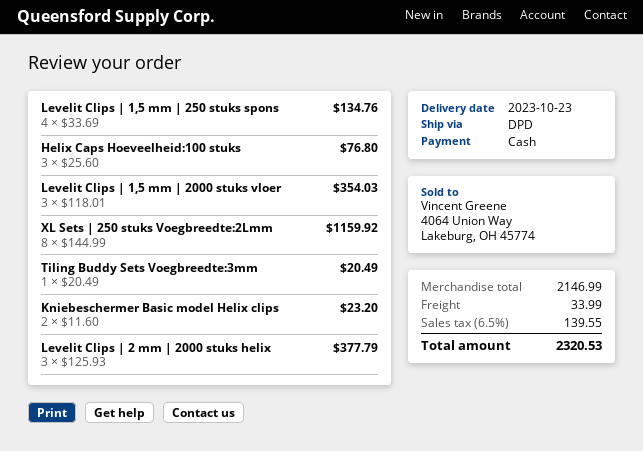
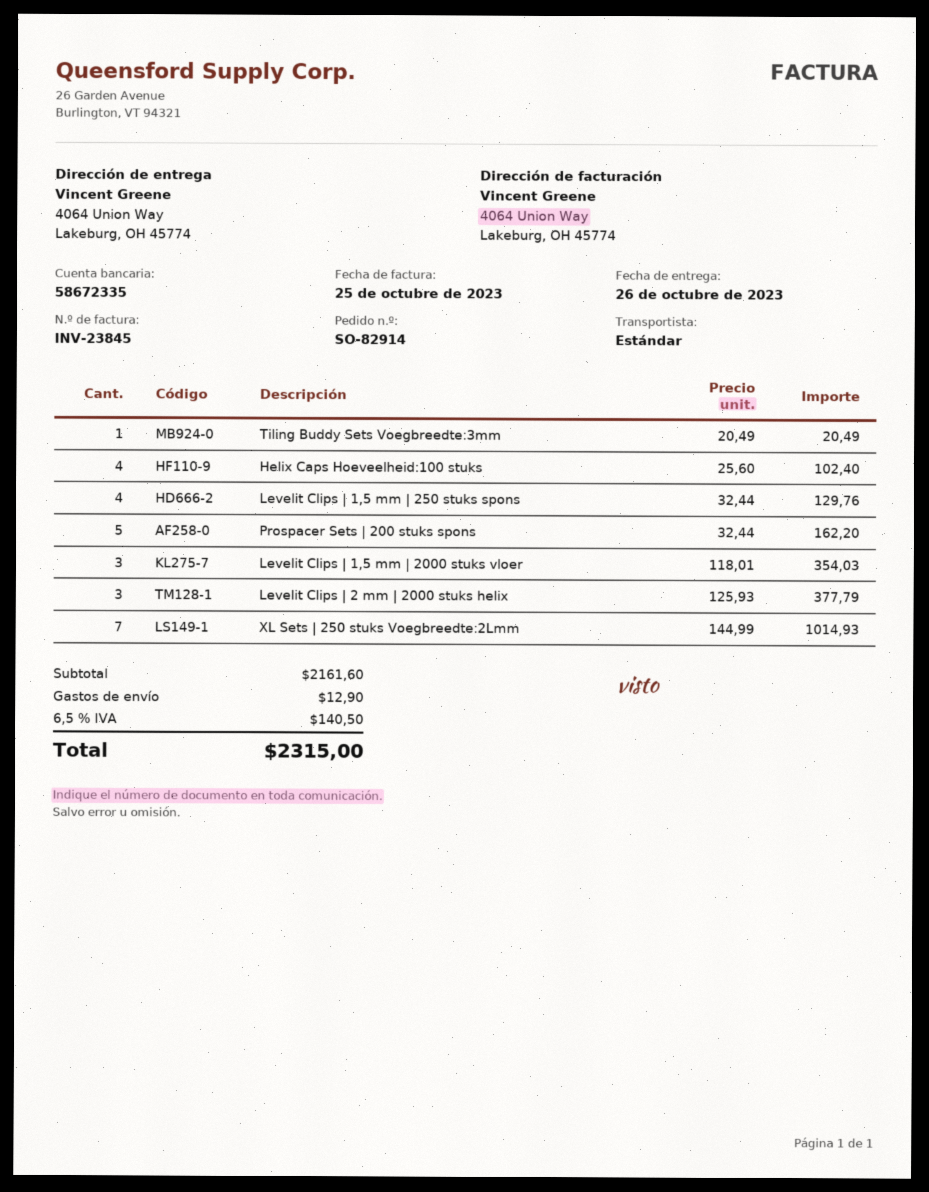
delivery date: 2023-10-23 -> 2023-10-26
shipping method: DPD -> standard
Levelit Clips | 1,5 mm | 250 stuks spons: 4 x 33.69 = 134.76 -> 4 x 32.44 = 129.76
Helix Caps Hoeveelheid:100 stuks: 3 x 25.60 = 76.80 -> 4 x 25.60 = 102.40
XL Sets | 250 stuks Voegbreedte:2Lmm: 8 x 144.99 = 1159.92 -> 7 x 144.99 = 1014.93
Kniebeschermer Basic model Helix clips: 2 x 11.60 = 23.20 -> none
Prospacer Sets | 200 stuks spons: none -> 5 x 32.44 = 162.20
subtotal: 2146.99 -> 2161.60
shipping: 33.99 -> 12.90
tax: 6.5% = 139.55 -> 6.5% = 140.50
total: 2320.53 -> 2315.00

